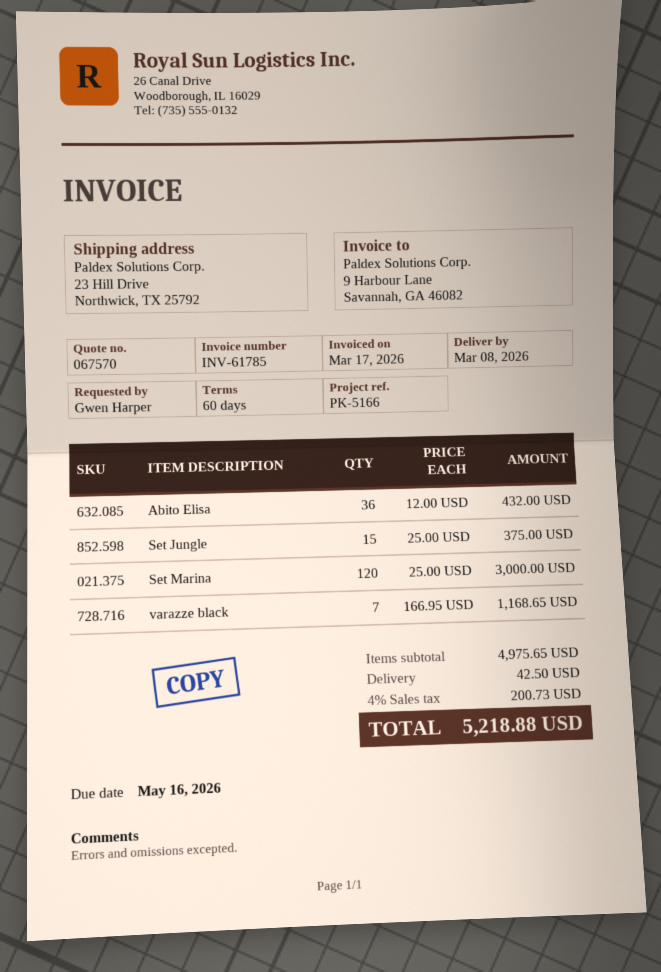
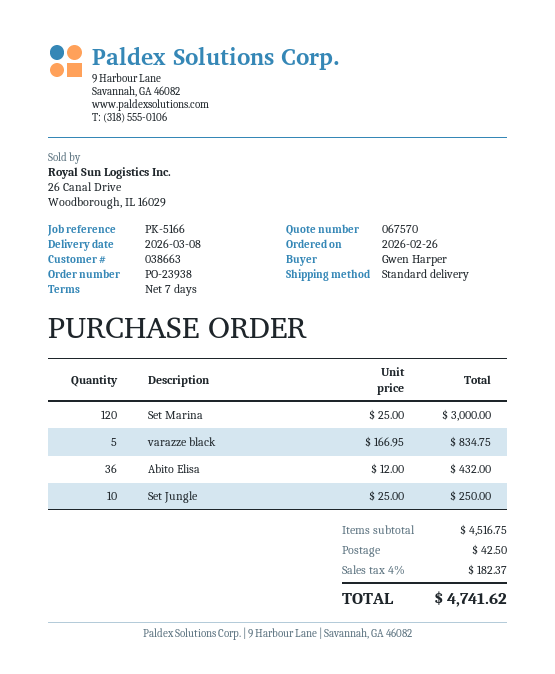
payment terms: 60 days -> 7 days
Set Jungle: 15 x 25.00 = 375.00 -> 10 x 25.00 = 250.00
varazze black: 7 x 166.95 = 1168.65 -> 5 x 166.95 = 834.75
subtotal: 4975.65 -> 4516.75
tax: 4% = 200.73 -> 4% = 182.37
total: 5218.88 -> 4741.62

